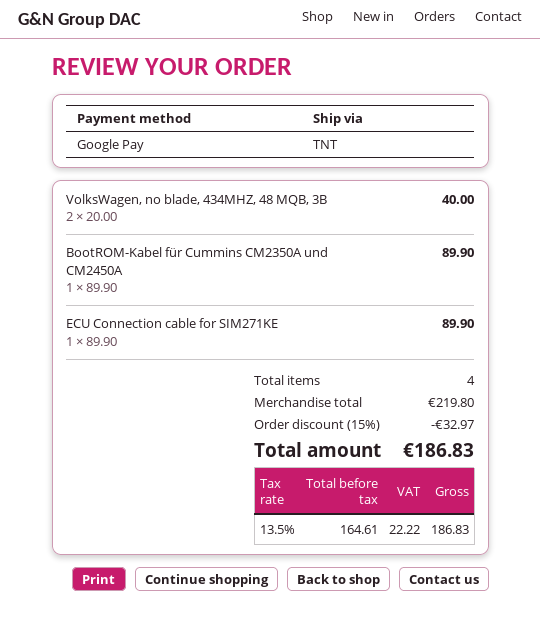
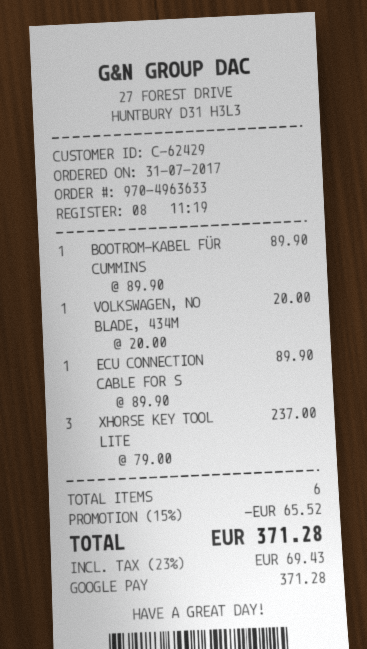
VolksWagen, no blade, 434MHZ, 48 MQB, 3B: 2 x 20.00 = 40.00 -> 1 x 20.00 = 20.00
XHORSE KEY TOOL LITE: none -> 3 x 79.00 = 237.00
total quantity: 4 -> 6
discount: 15% = 32.97 -> 15% = 65.52
tax: 13.5% = 22.22 -> 23% = 69.43
total: 186.83 -> 371.28

